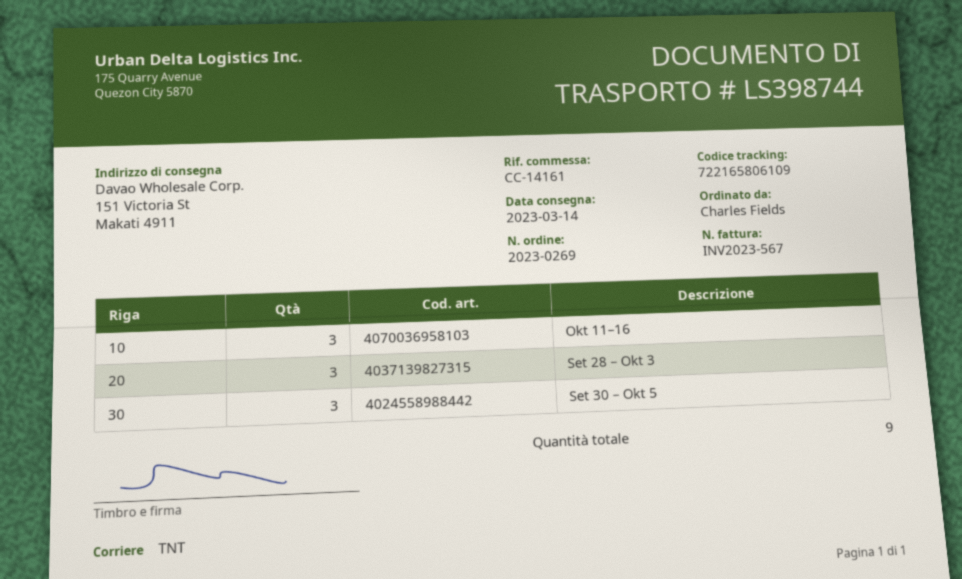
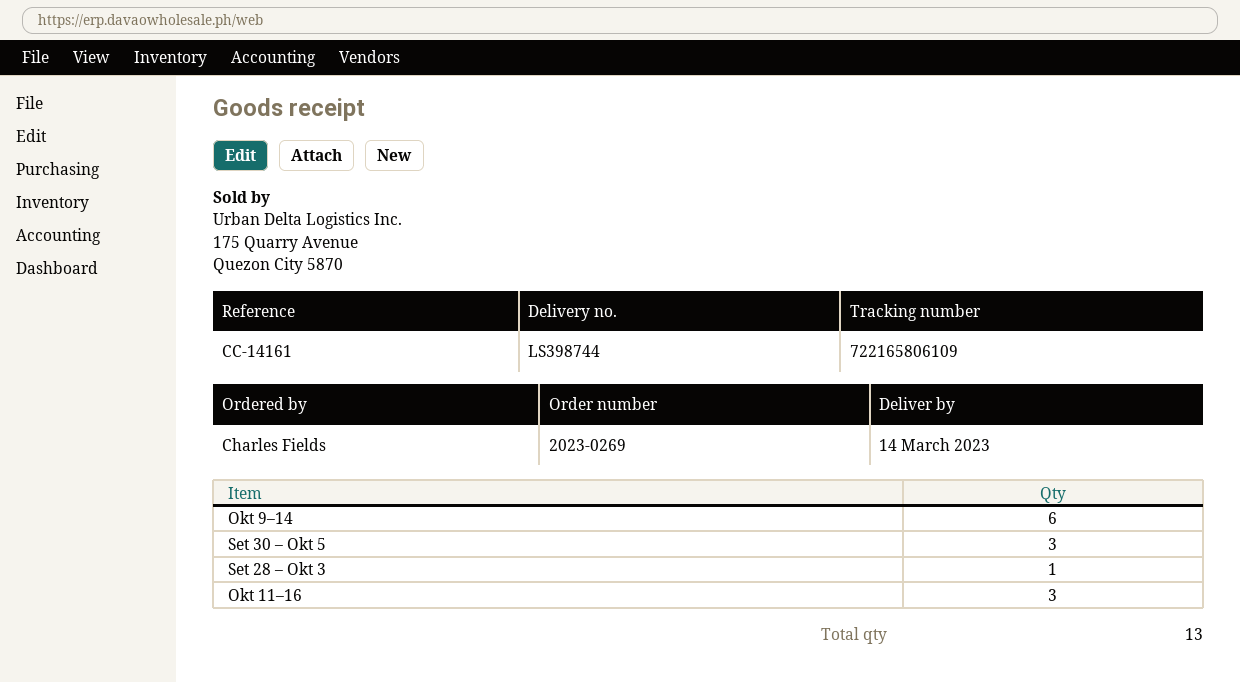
Set 28 – Okt 3: 3 -> 1
Okt 9–14: none -> 6
total quantity: 9 -> 13

